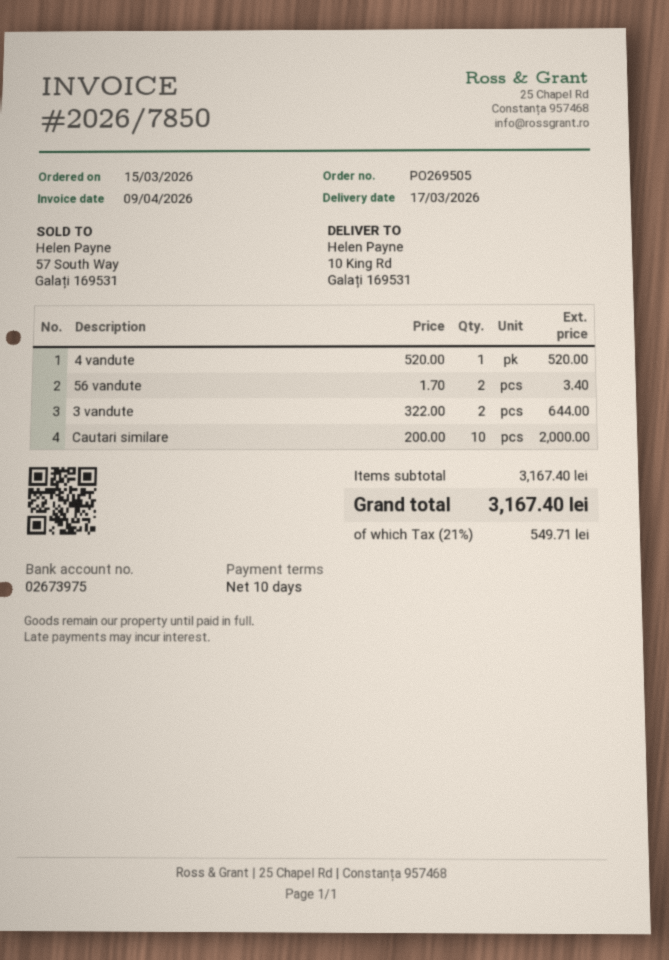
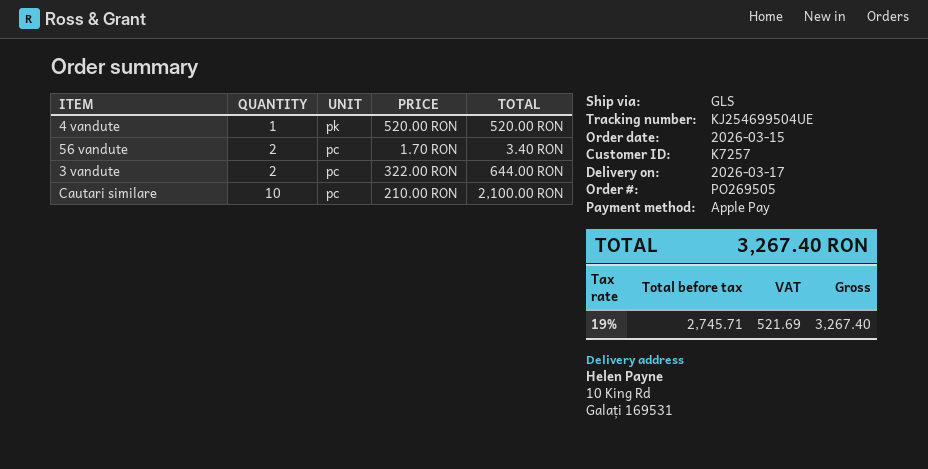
Cautari similare: 10 x 200.00 = 2000.00 -> 10 x 210.00 = 2100.00
tax: 21% = 549.71 -> 19% = 521.69
total: 3167.40 -> 3267.40

